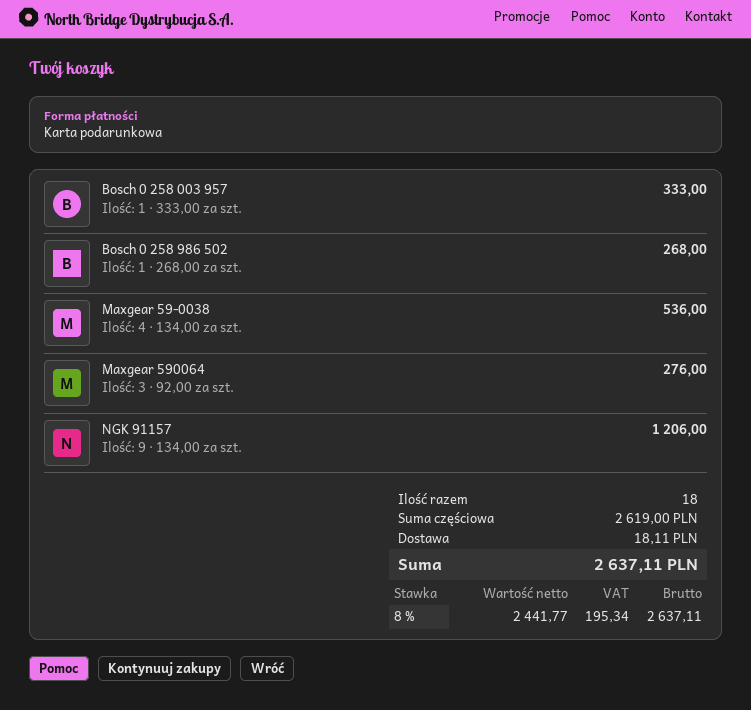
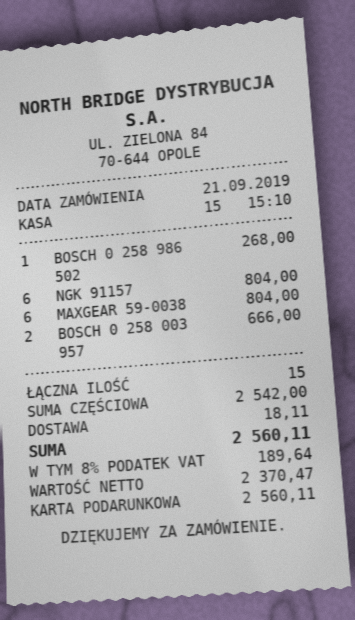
Bosch 0 258 003 957: 1 for 333.00 -> 2 for 666.00
Maxgear 59-0038: 4 for 536.00 -> 6 for 804.00
Maxgear 590064: 3 for 276.00 -> none
NGK 91157: 9 for 1206.00 -> 6 for 804.00
total quantity: 18 -> 15
subtotal: 2619.00 -> 2542.00
net: 2441.77 -> 2370.47
tax: 8% = 195.34 -> 8% = 189.64
total: 2637.11 -> 2560.11

